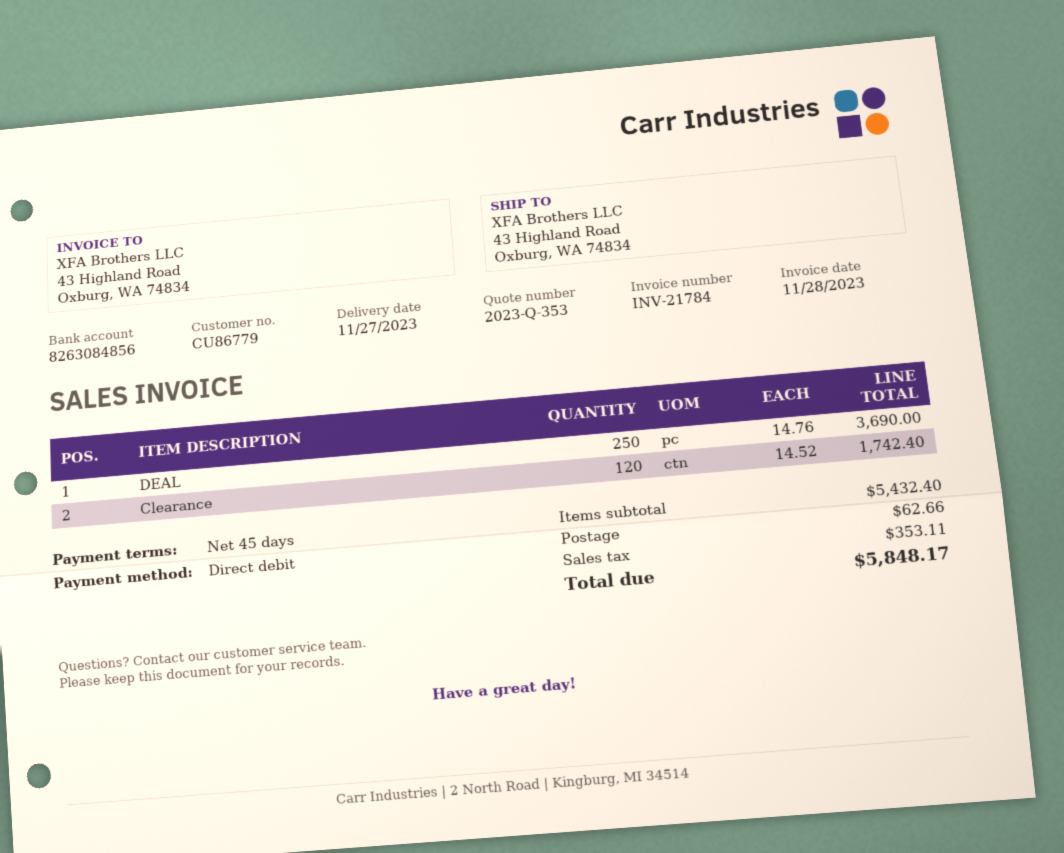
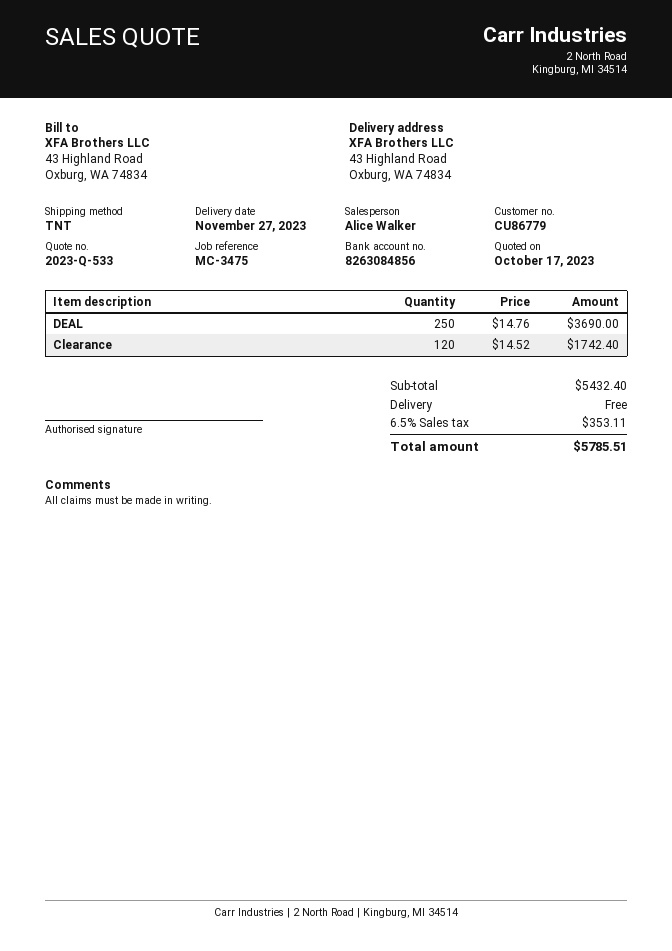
quote number: 2023-Q-353 -> 2023-Q-533
shipping: 62.66 -> 0.00
total: 5848.17 -> 5785.51

